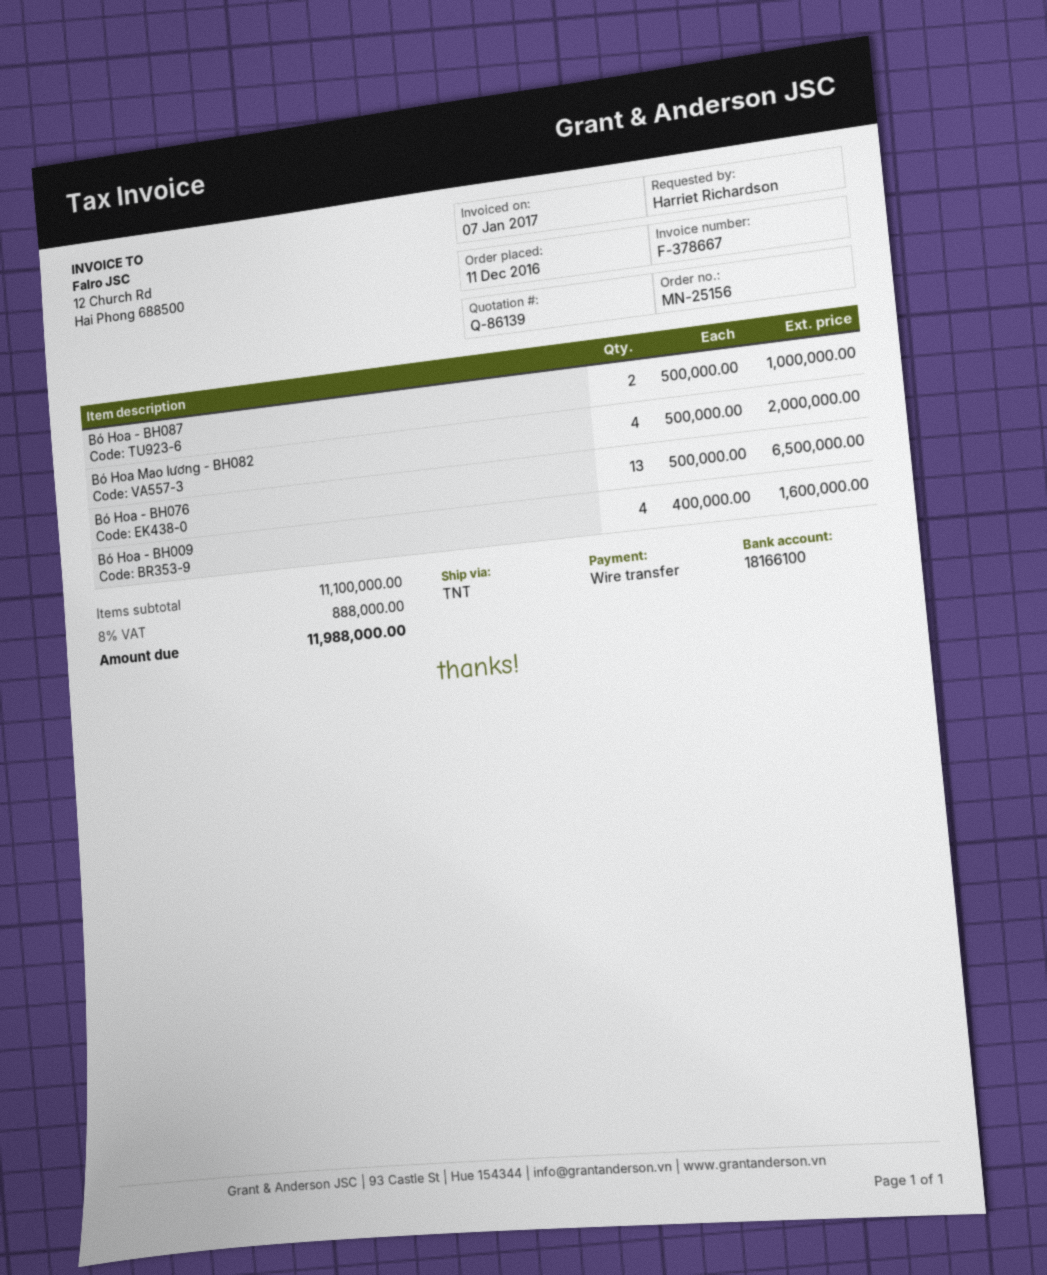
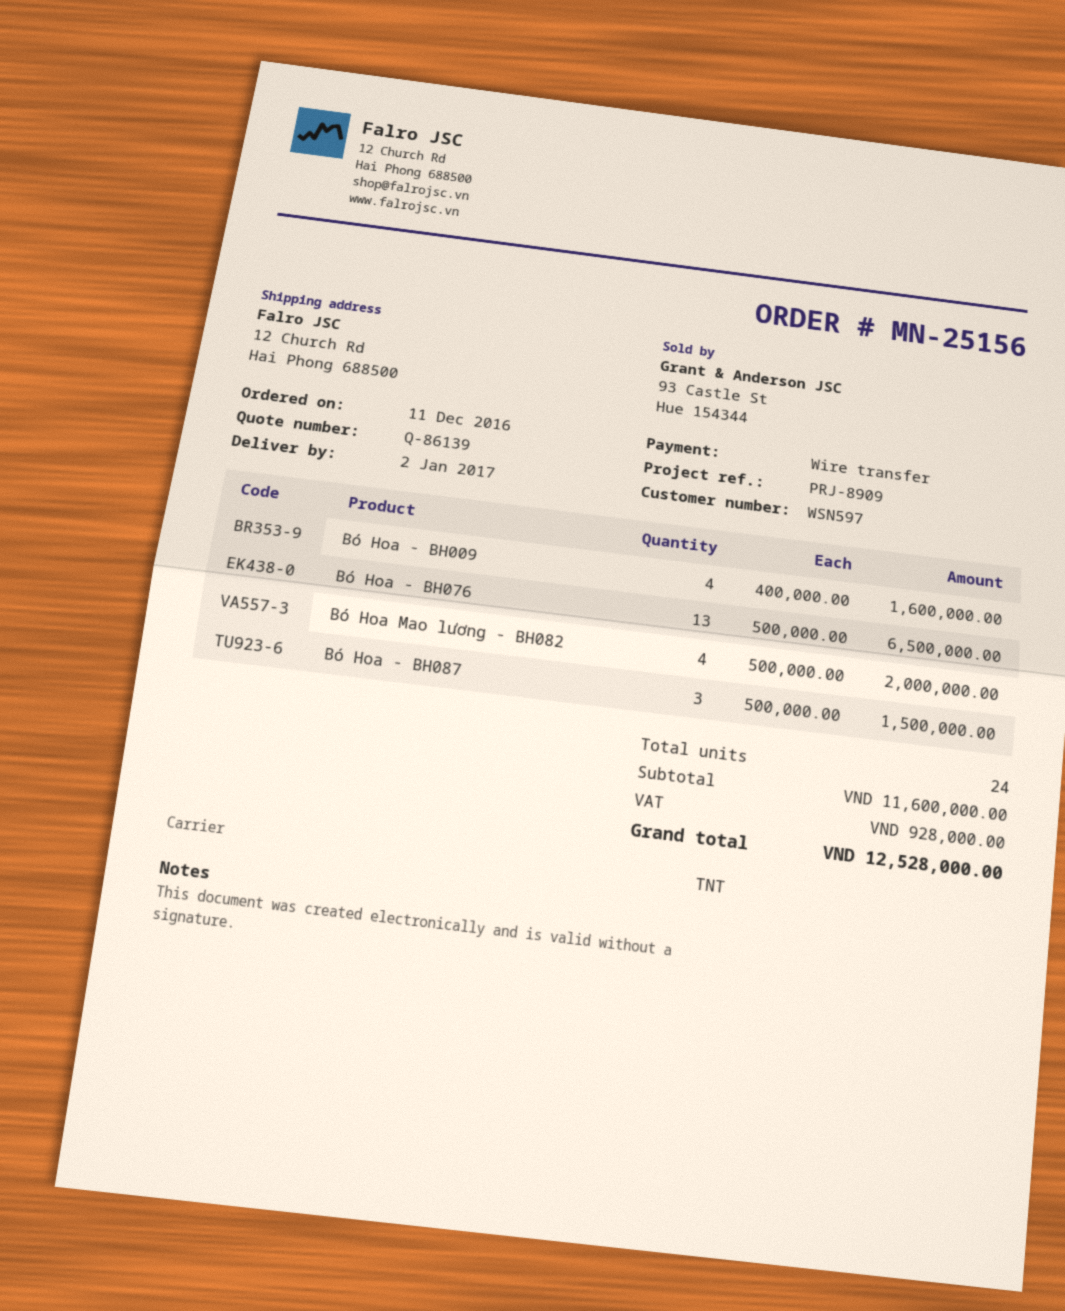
Bó Hoa - BH087: 2 x 500000.00 = 1000000.00 -> 3 x 500000.00 = 1500000.00
subtotal: 11100000.00 -> 11600000.00
tax: 888000.00 -> 928000.00
total: 11988000.00 -> 12528000.00

